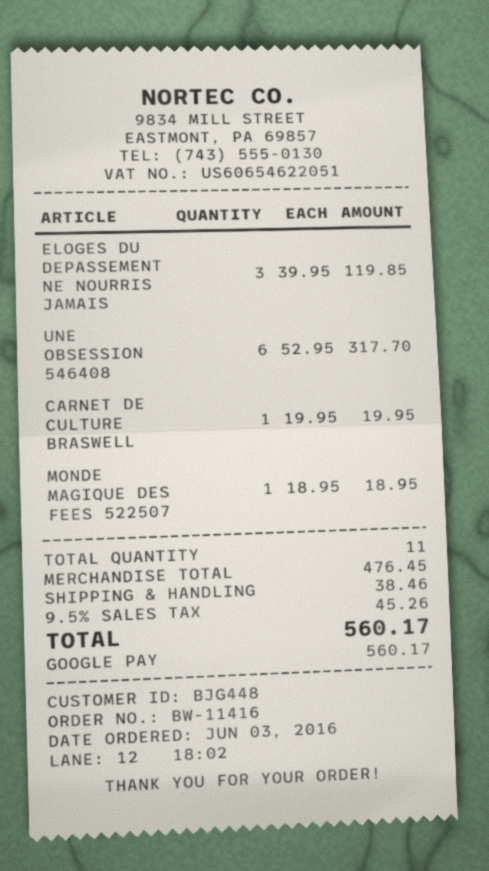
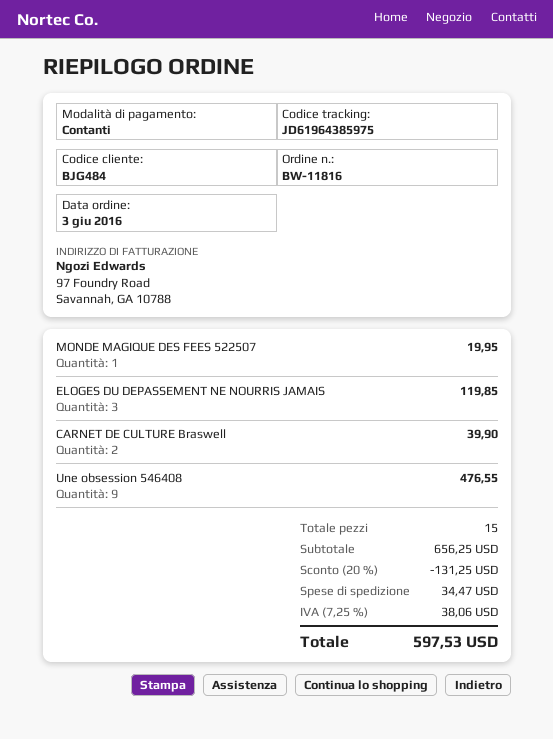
order number: BW-11416 -> BW-11816
customer number: BJG448 -> BJG484
payment method: Google Pay -> cash
UNE OBSESSION 546408: 6 for 317.70 -> 9 for 476.55
CARNET DE CULTURE BRASWELL: 1 for 19.95 -> 2 for 39.90
MONDE MAGIQUE DES FEES 522507: 1 for 18.95 -> 1 for 19.95
total quantity: 11 -> 15
subtotal: 476.45 -> 656.25
discount: none -> 20% = 131.25
shipping: 38.46 -> 34.47
tax: 9.5% = 45.26 -> 7.25% = 38.06
total: 560.17 -> 597.53

